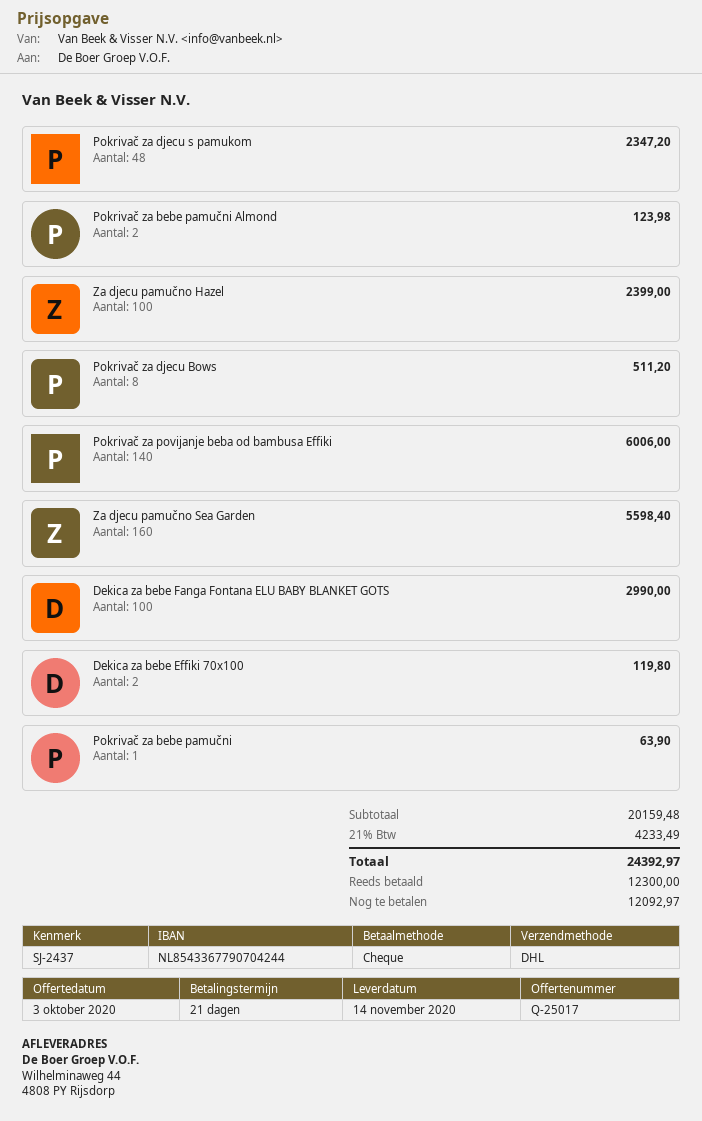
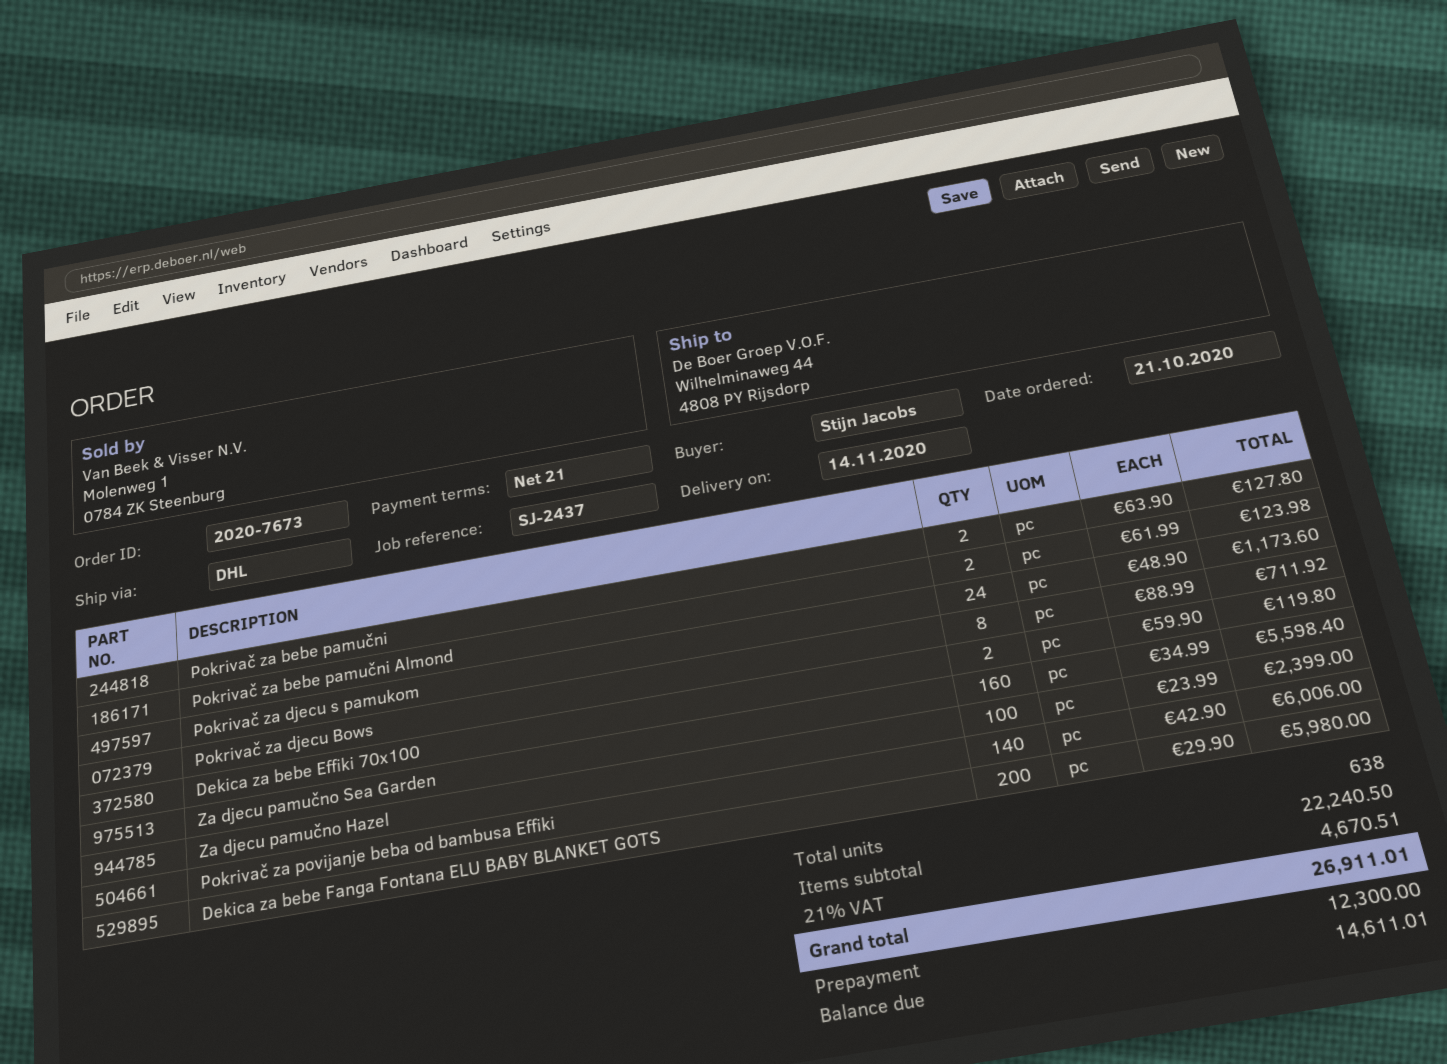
Pokrivač za djecu s pamukom: 48 for 2347.20 -> 24 for 1173.60
Pokrivač za djecu Bows: 8 for 511.20 -> 8 for 711.92
Dekica za bebe Fanga Fontana ELU BABY BLANKET GOTS: 100 for 2990.00 -> 200 for 5980.00
Pokrivač za bebe pamučni: 1 for 63.90 -> 2 for 127.80
subtotal: 20159.48 -> 22240.50
tax: 21% = 4233.49 -> 21% = 4670.51
total: 24392.97 -> 26911.01
balance: 12092.97 -> 14611.01

